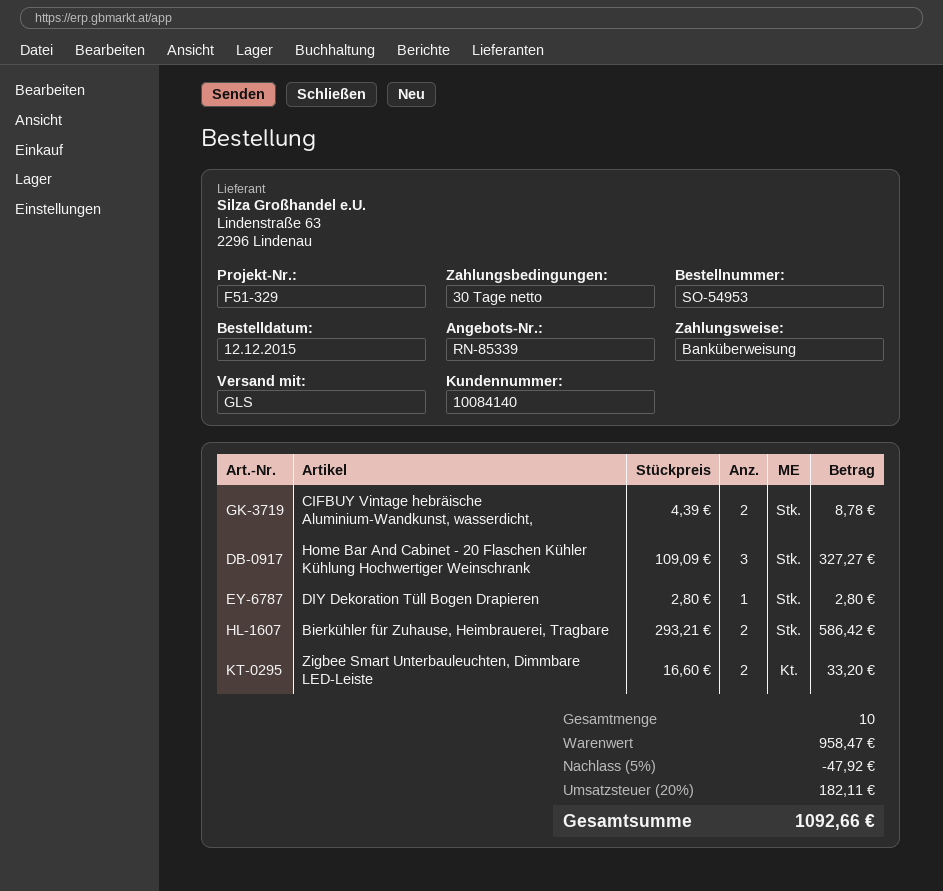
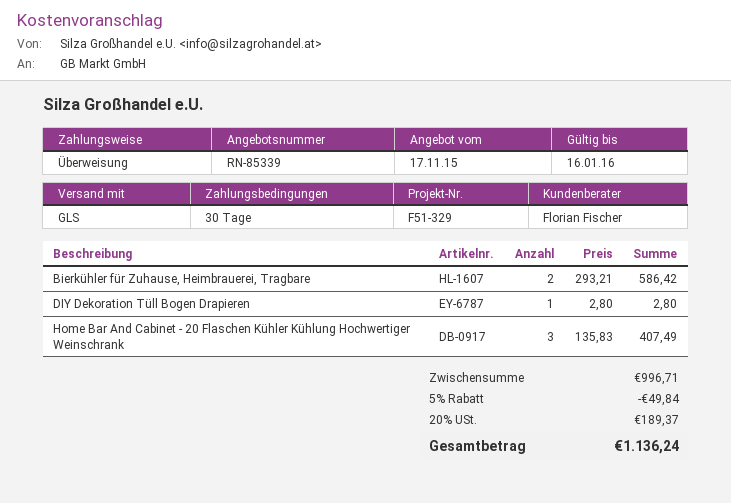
CIFBUY Vintage hebräische Aluminium-Wandkunst, wasserdicht,: 2 x 4.39 = 8.78 -> none
Home Bar And Cabinet - 20 Flaschen Kühler Kühlung Hochwertiger Weinschrank: 3 x 109.09 = 327.27 -> 3 x 135.83 = 407.49
Zigbee Smart Unterbauleuchten, Dimmbare LED-Leiste: 2 x 16.60 = 33.20 -> none
subtotal: 958.47 -> 996.71
discount: 5% = 47.92 -> 5% = 49.84
tax: 20% = 182.11 -> 20% = 189.37
total: 1092.66 -> 1136.24

